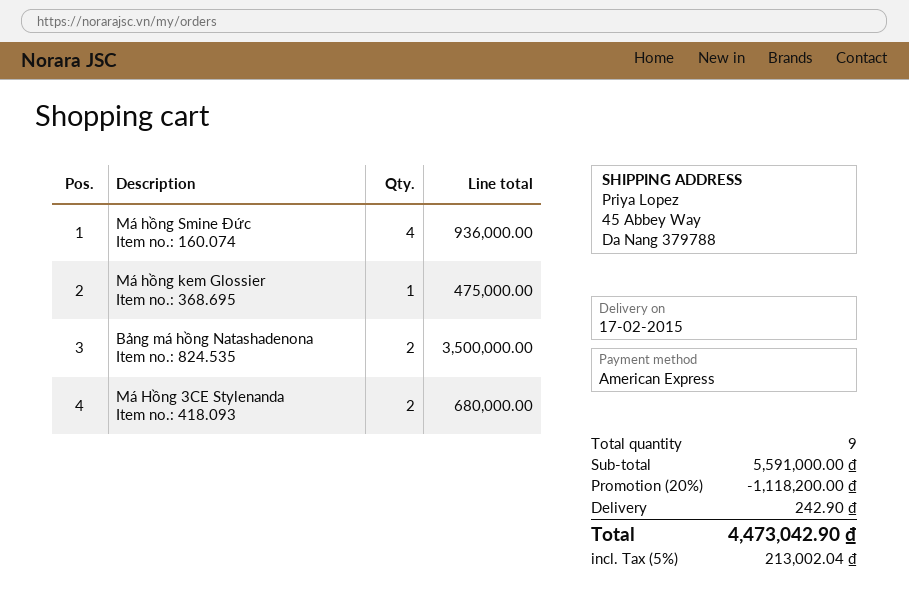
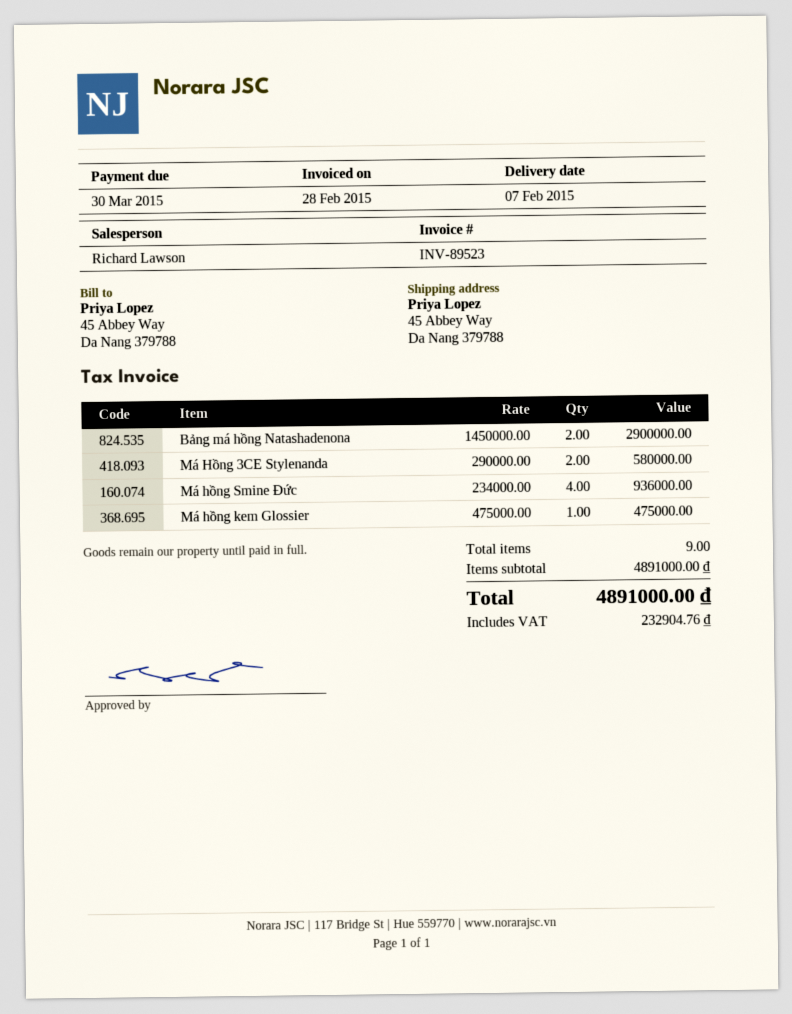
delivery date: 2015-02-17 -> 2015-02-07
Bảng má hồng Natashadenona: 2 for 3500000.00 -> 2 for 2900000.00
Má Hồng 3CE Stylenanda: 2 for 680000.00 -> 2 for 580000.00
subtotal: 5591000.00 -> 4891000.00
discount: 20% = 1118200.00 -> none
shipping: 242.90 -> none
tax: 213002.04 -> 232904.76
total: 4473042.90 -> 4891000.00

